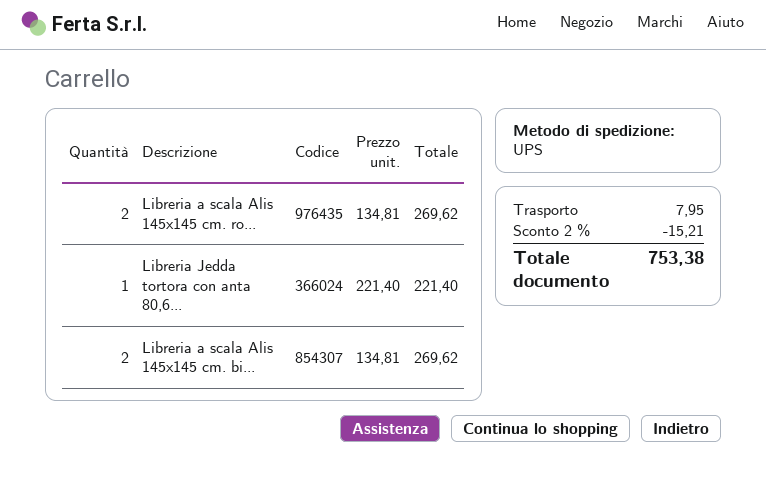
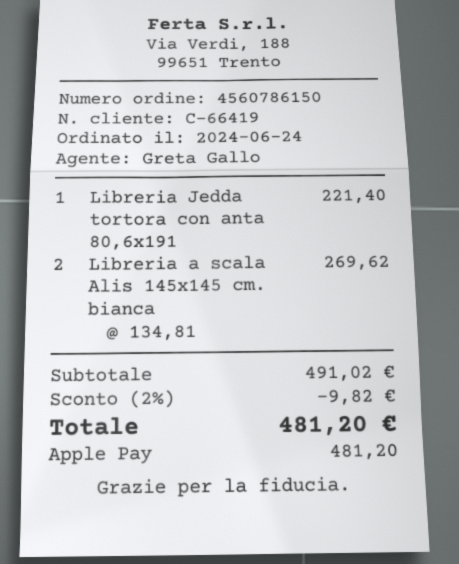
Libreria a scala Alis 145x145 cm. ro...: 2 x 134.81 = 269.62 -> none
discount: 2% = 15.21 -> 2% = 9.82
shipping: 7.95 -> none
total: 753.38 -> 481.20

